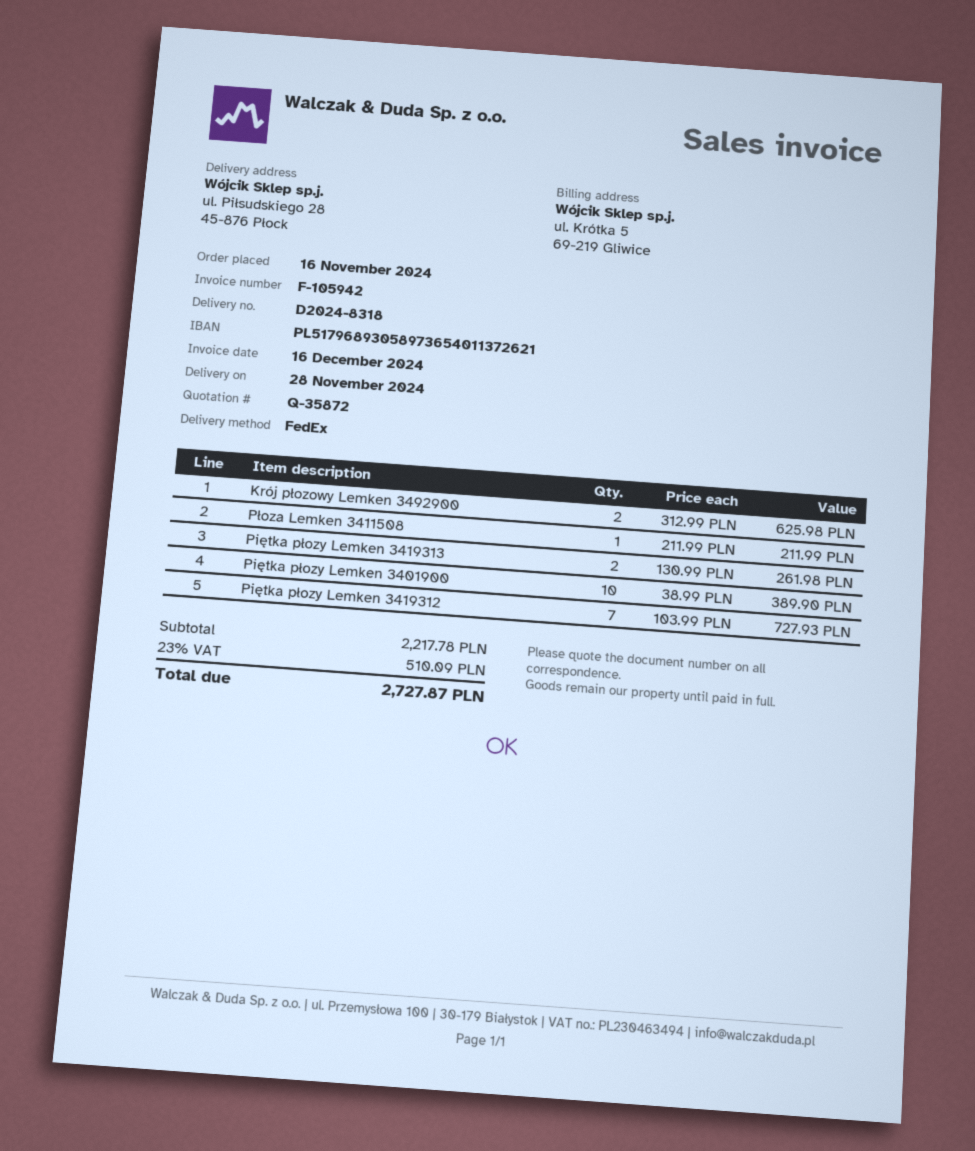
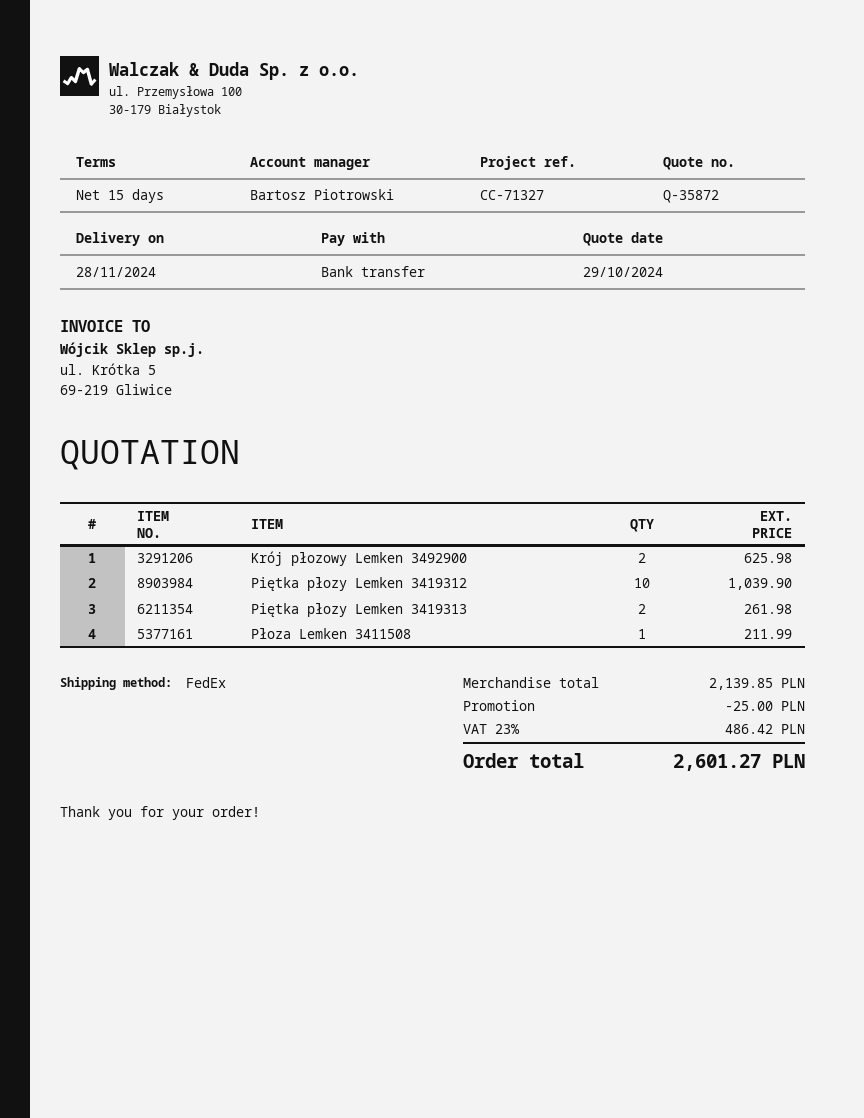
Piętka płozy Lemken 3401900: 10 for 389.90 -> none
Piętka płozy Lemken 3419312: 7 for 727.93 -> 10 for 1039.90
subtotal: 2217.78 -> 2139.85
discount: none -> 25.00
tax: 23% = 510.09 -> 23% = 486.42
total: 2727.87 -> 2601.27

